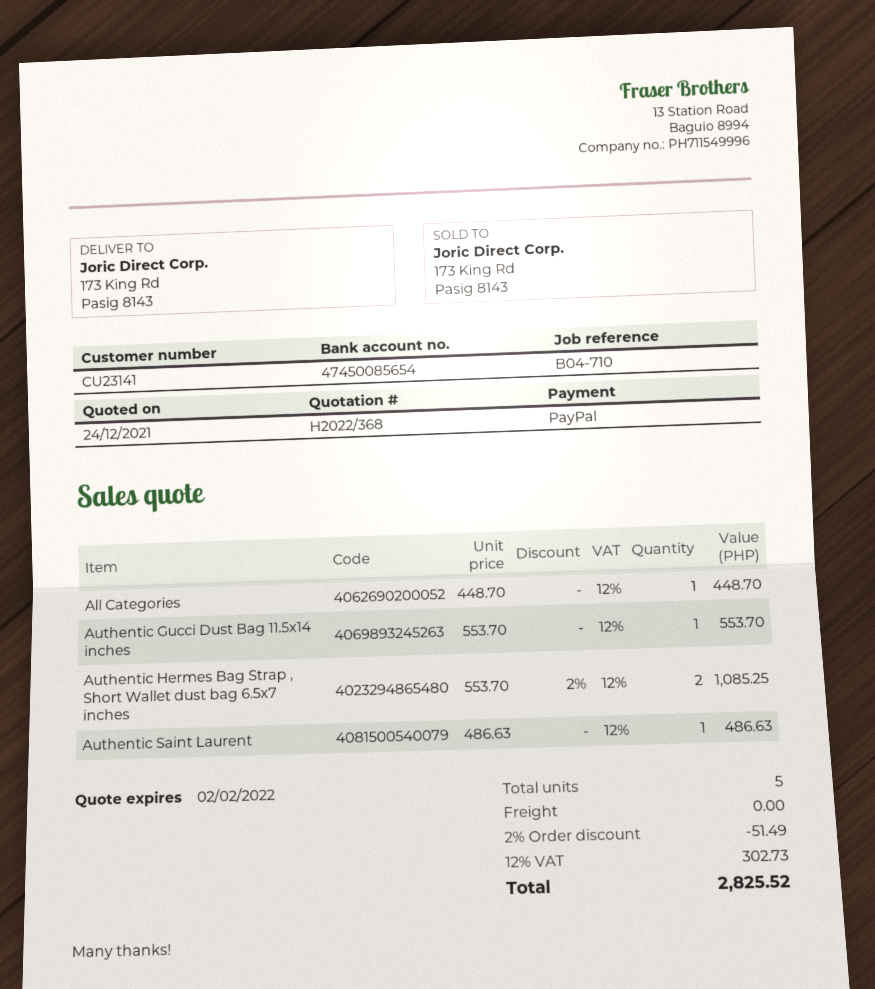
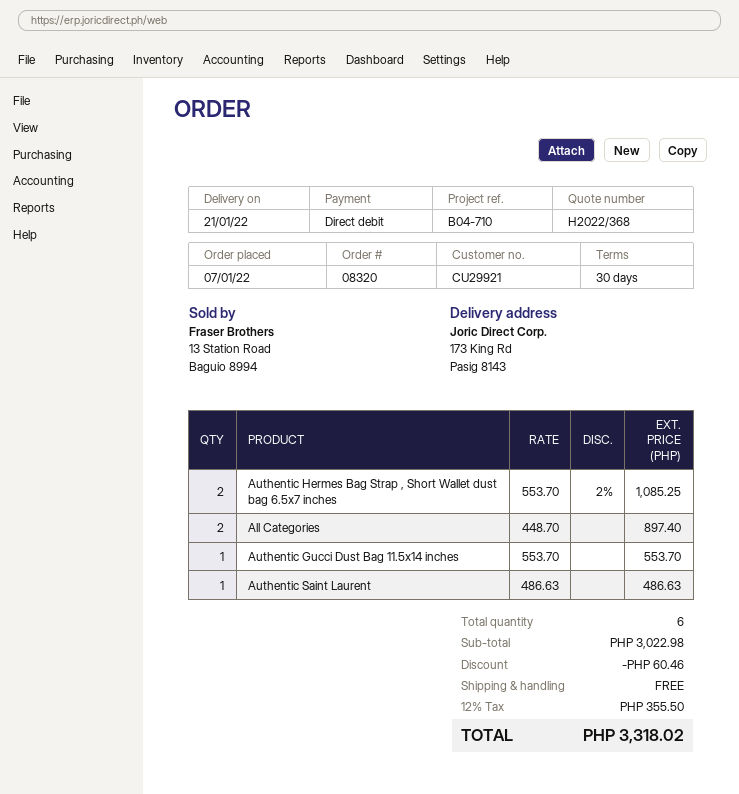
customer number: CU23141 -> CU29921
payment method: PayPal -> direct debit
All Categories: 1 x 448.70 = 448.70 -> 2 x 448.70 = 897.40
total quantity: 5 -> 6
discount: 51.49 -> 60.46
tax: 12% = 302.73 -> 12% = 355.50
total: 2825.52 -> 3318.02

